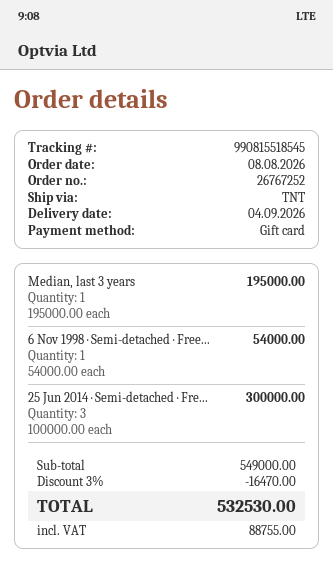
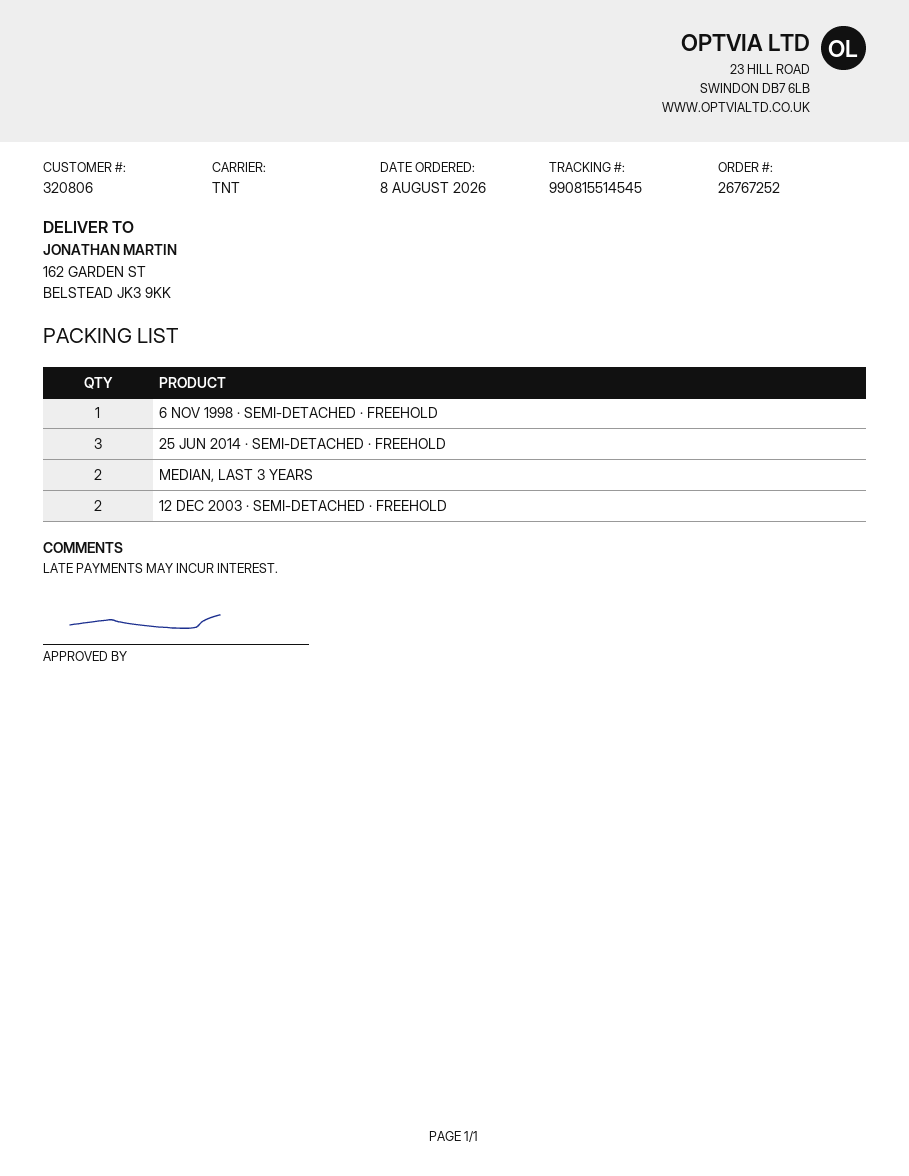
tracking number: 990815518545 -> 990815514545
Median, last 3 years: 1 -> 2
12 DEC 2003 · SEMI-DETACHED · FREEHOLD: none -> 2

